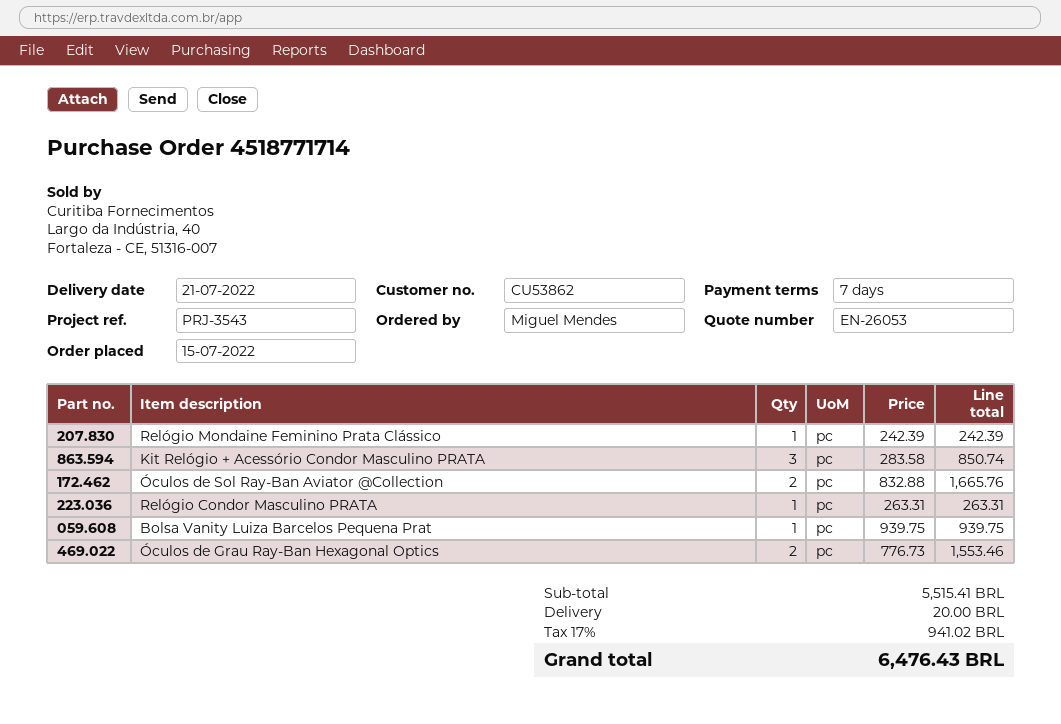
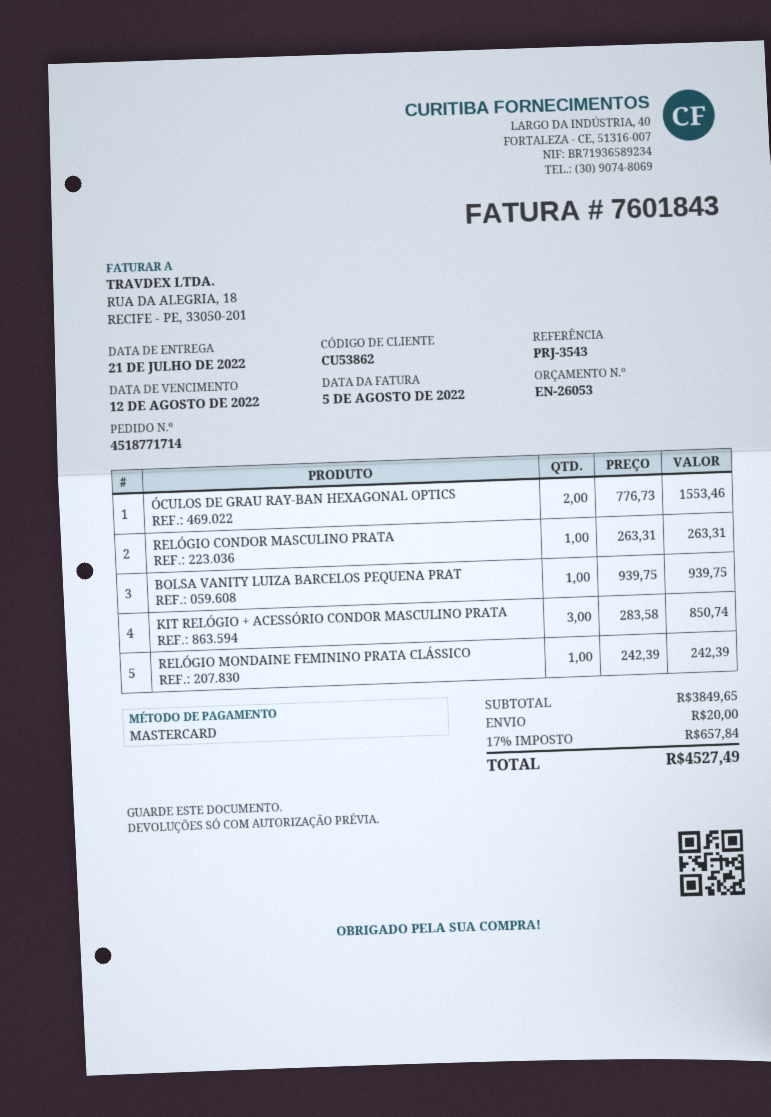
Óculos de Sol Ray-Ban Aviator @Collection: 2 x 832.88 = 1665.76 -> none
subtotal: 5515.41 -> 3849.65
tax: 17% = 941.02 -> 17% = 657.84
total: 6476.43 -> 4527.49

